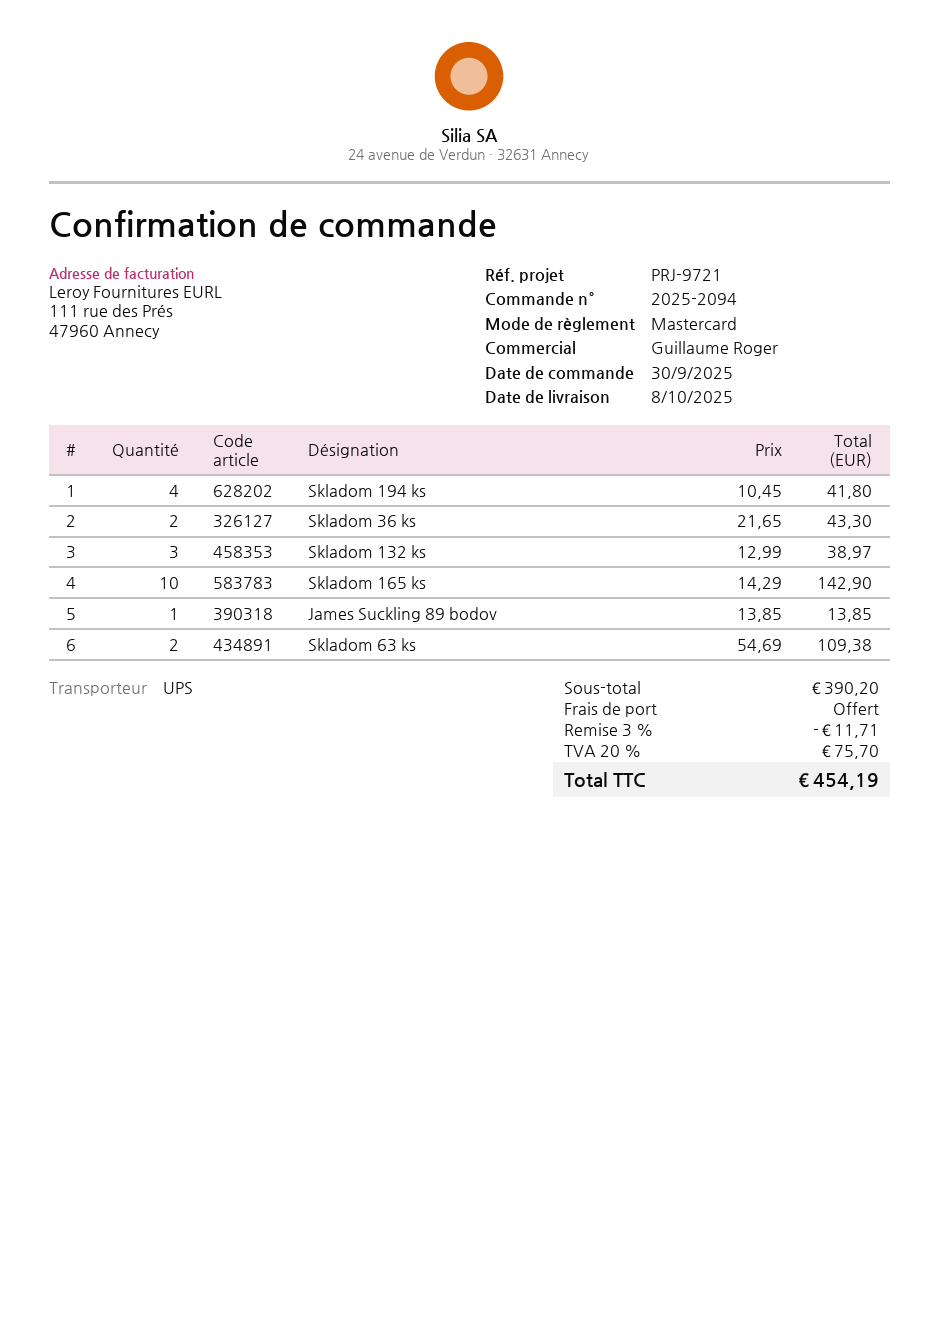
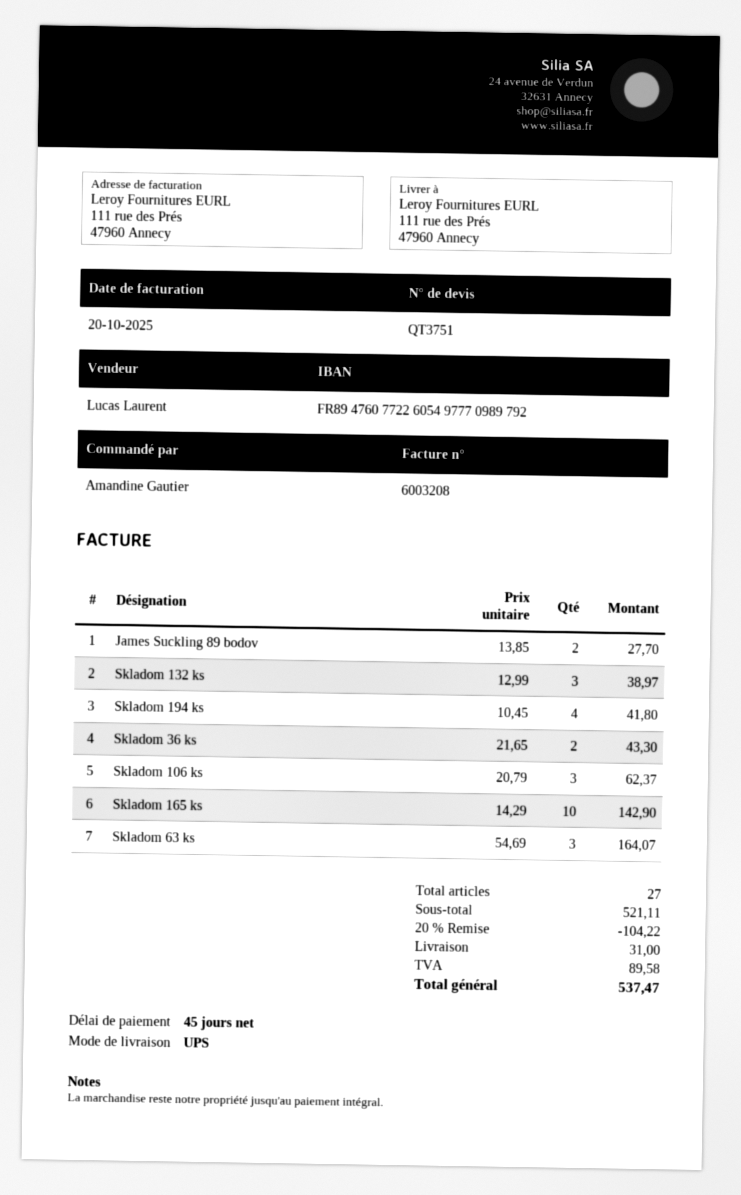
sales rep: Guillaume Roger -> Lucas Laurent
James Suckling 89 bodov: 1 x 13.85 = 13.85 -> 2 x 13.85 = 27.70
Skladom 63 ks: 2 x 54.69 = 109.38 -> 3 x 54.69 = 164.07
Skladom 106 ks: none -> 3 x 20.79 = 62.37
subtotal: 390.20 -> 521.11
discount: 3% = 11.71 -> 20% = 104.22
shipping: 0.00 -> 31.00
tax: 75.70 -> 89.58
total: 454.19 -> 537.47

